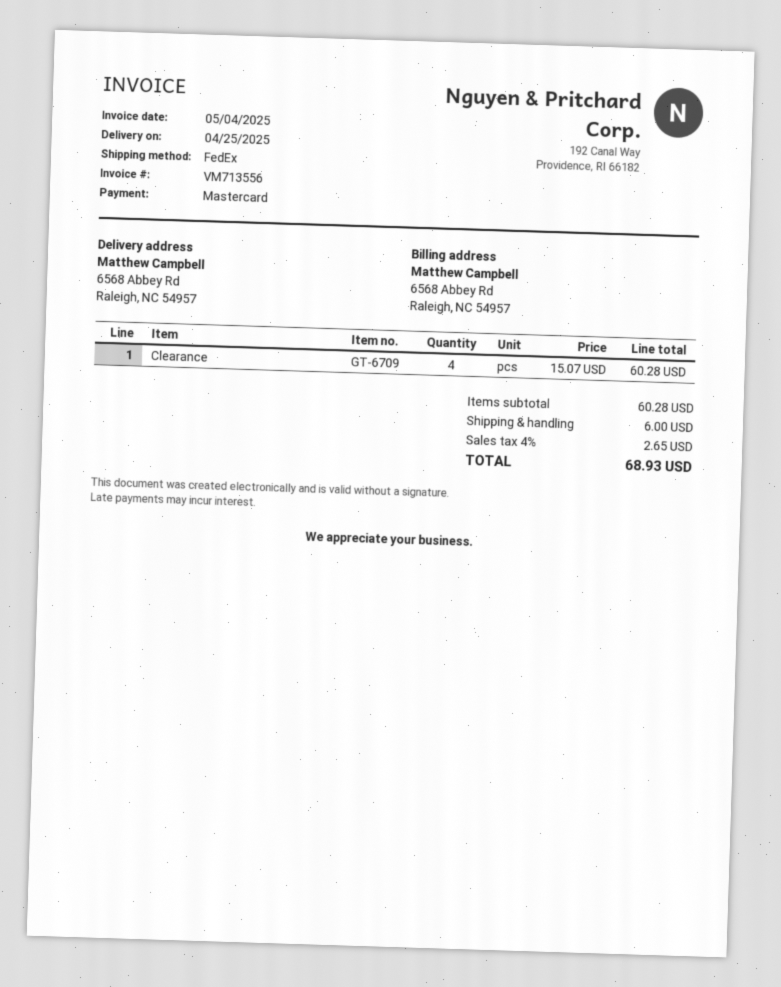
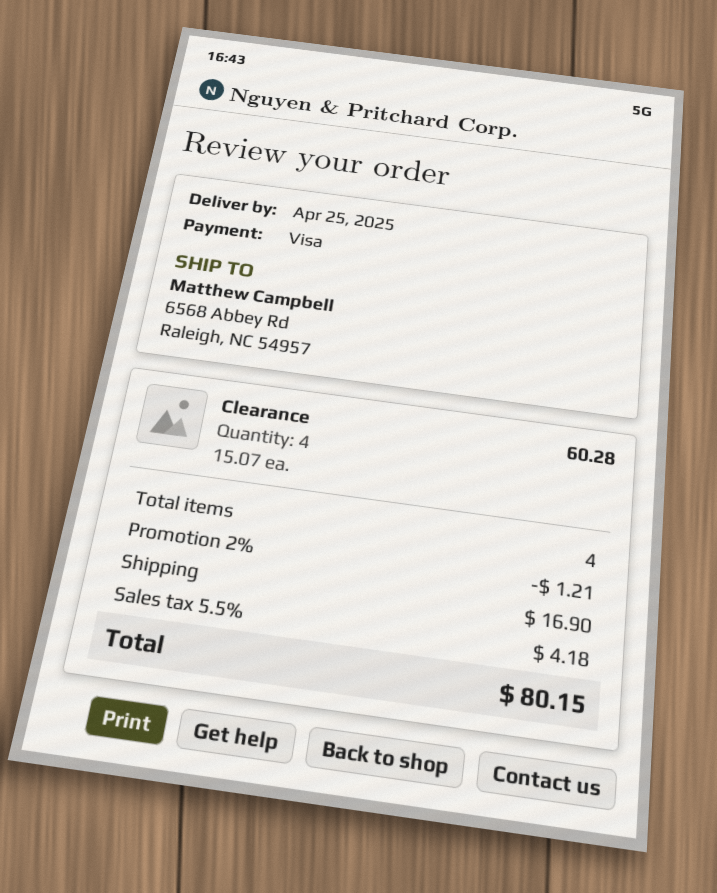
payment method: Mastercard -> Visa
discount: none -> 2% = 1.21
shipping: 6.00 -> 16.90
tax: 4% = 2.65 -> 5.5% = 4.18
total: 68.93 -> 80.15

